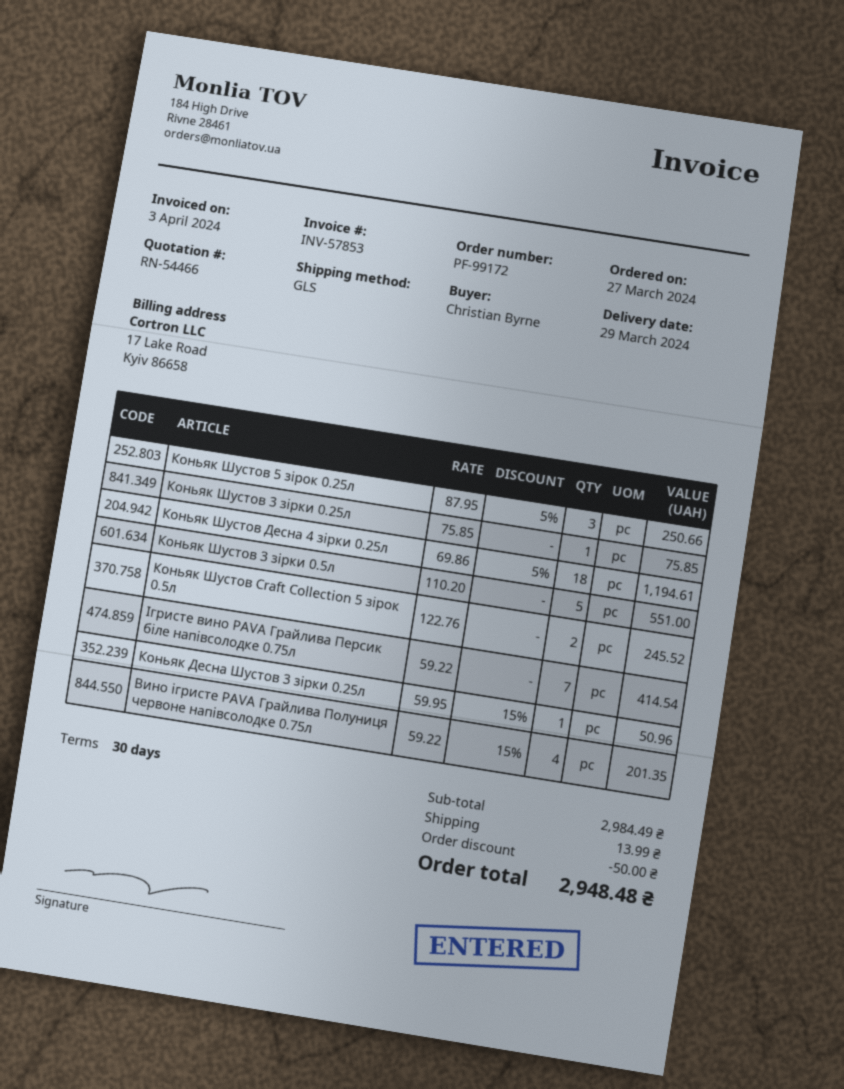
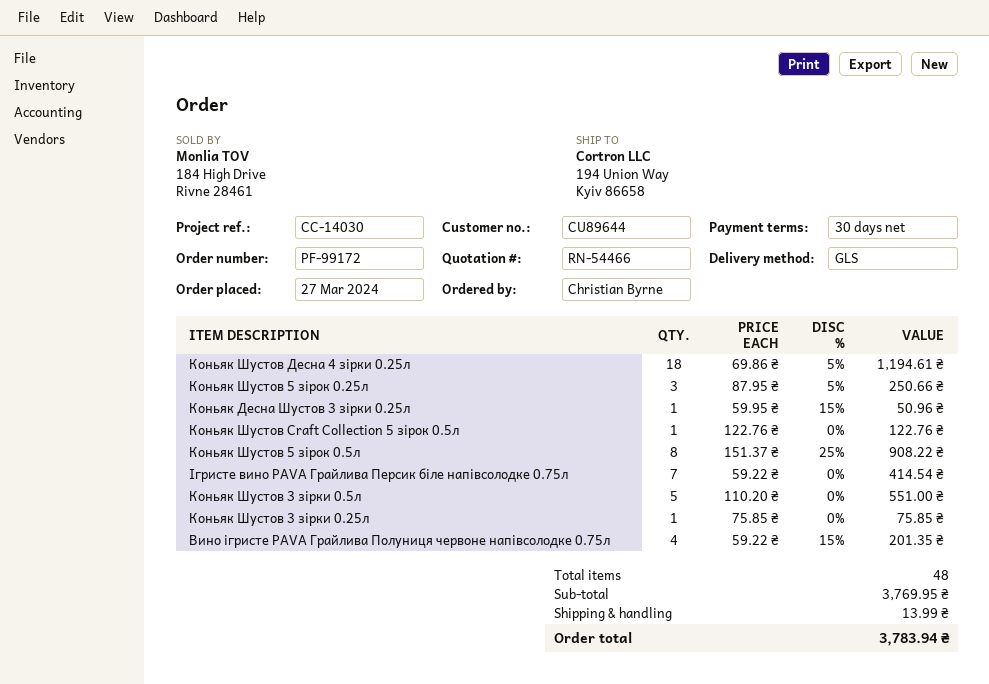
Коньяк Шустов Craft Collection 5 зірок 0.5л: 2 x 122.76 = 245.52 -> 1 x 122.76 = 122.76
Коньяк Шустов 5 зірок 0.5л: none -> 8 x 151.37 - 25% = 908.22
subtotal: 2984.49 -> 3769.95
discount: 50.00 -> none
total: 2948.48 -> 3783.94

